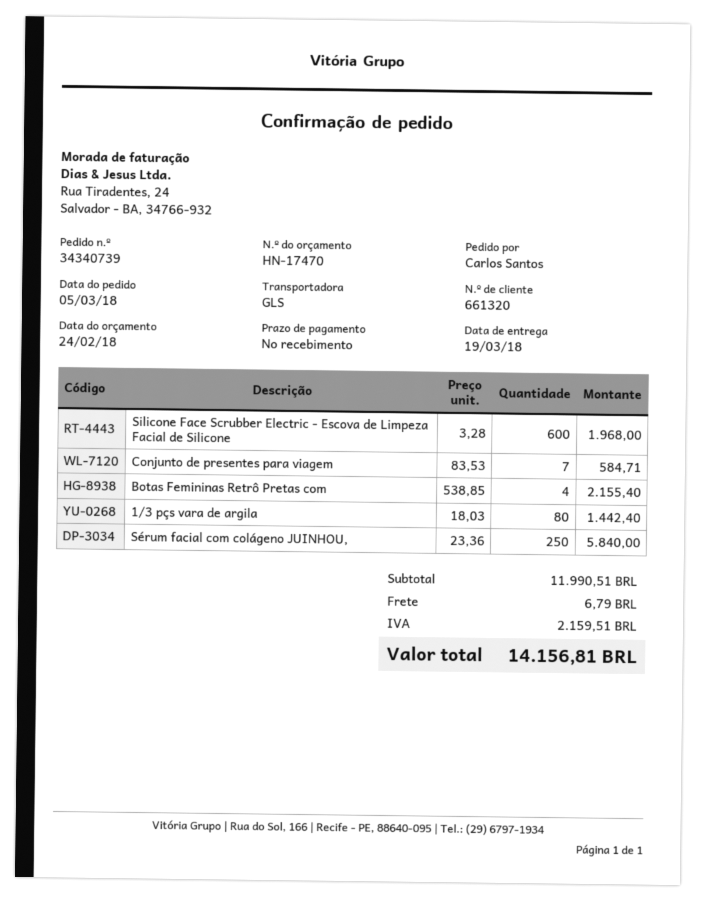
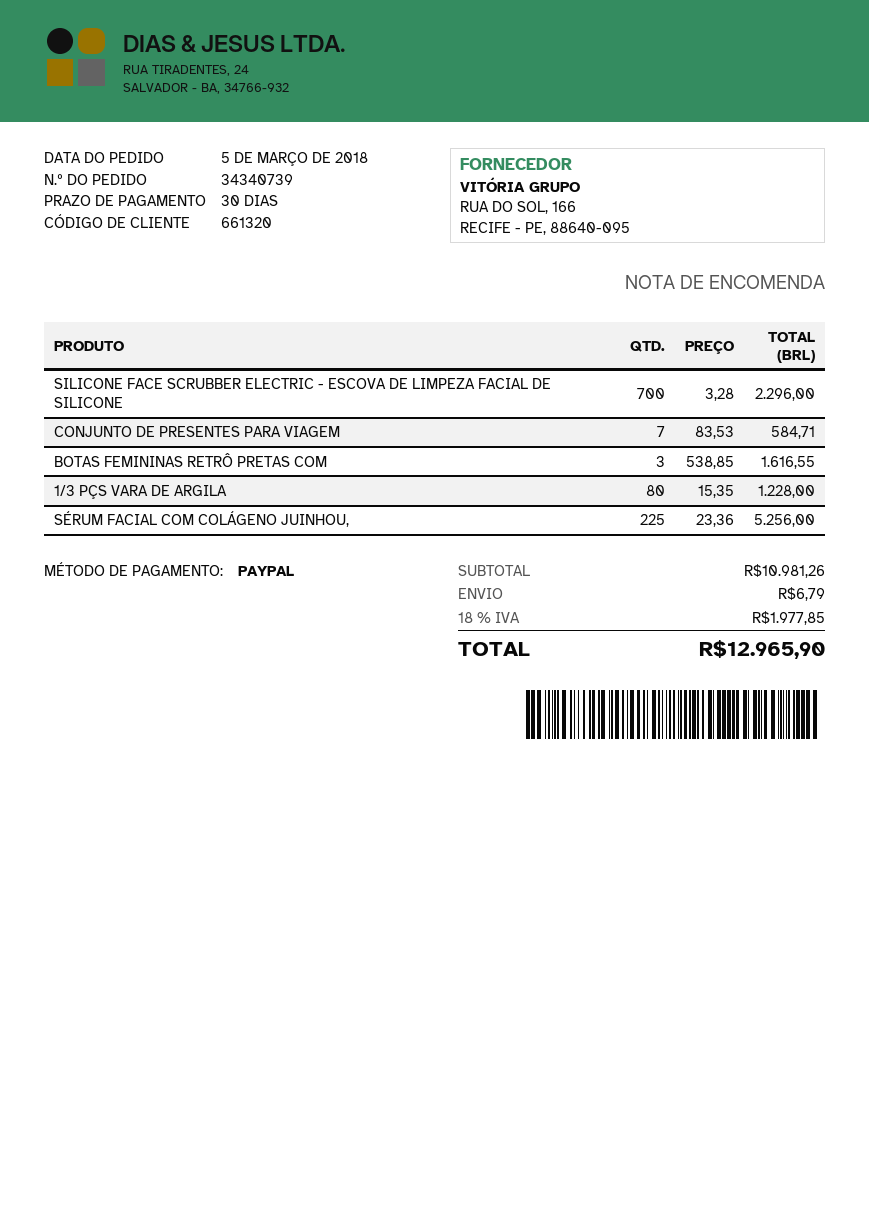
payment terms: on receipt -> 30 days
Silicone Face Scrubber Electric - Escova de Limpeza Facial de Silicone: 600 x 3.28 = 1968.00 -> 700 x 3.28 = 2296.00
Botas Femininas Retrô Pretas com: 4 x 538.85 = 2155.40 -> 3 x 538.85 = 1616.55
1/3 pçs vara de argila: 80 x 18.03 = 1442.40 -> 80 x 15.35 = 1228.00
Sérum facial com colágeno JUINHOU,: 250 x 23.36 = 5840.00 -> 225 x 23.36 = 5256.00
subtotal: 11990.51 -> 10981.26
tax: 2159.51 -> 1977.85
total: 14156.81 -> 12965.90

